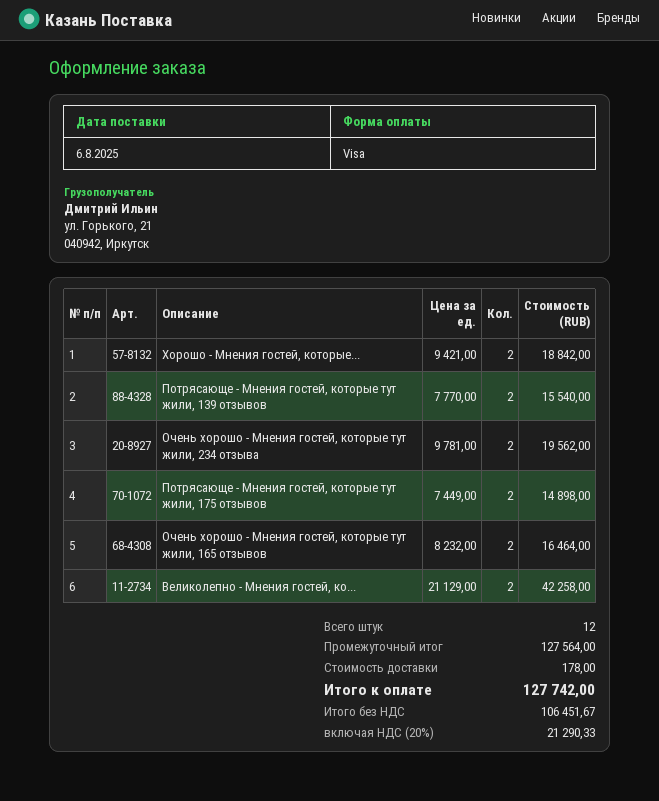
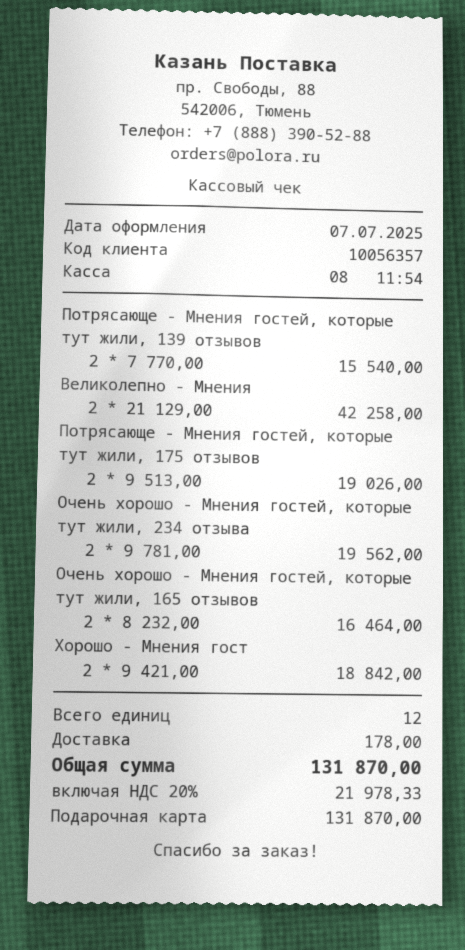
payment method: Visa -> gift card
Потрясающе - Мнения гостей, которые тут жили, 175 отзывов: 2 x 7449.00 = 14898.00 -> 2 x 9513.00 = 19026.00
tax: 20% = 21290.33 -> 20% = 21978.33
total: 127742.00 -> 131870.00

